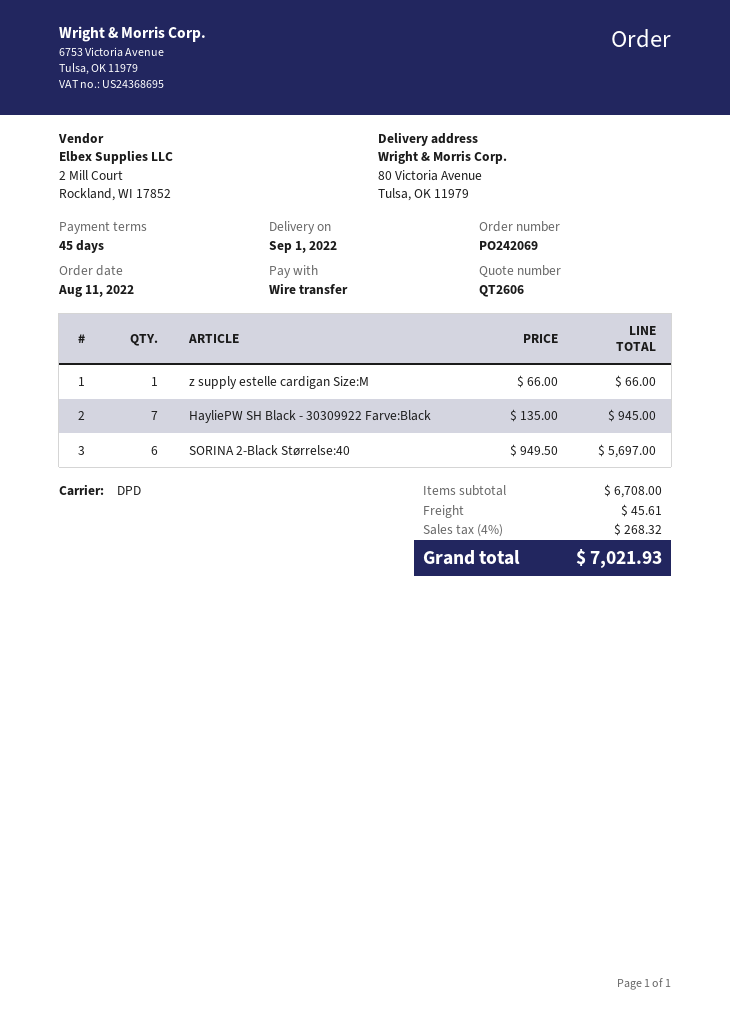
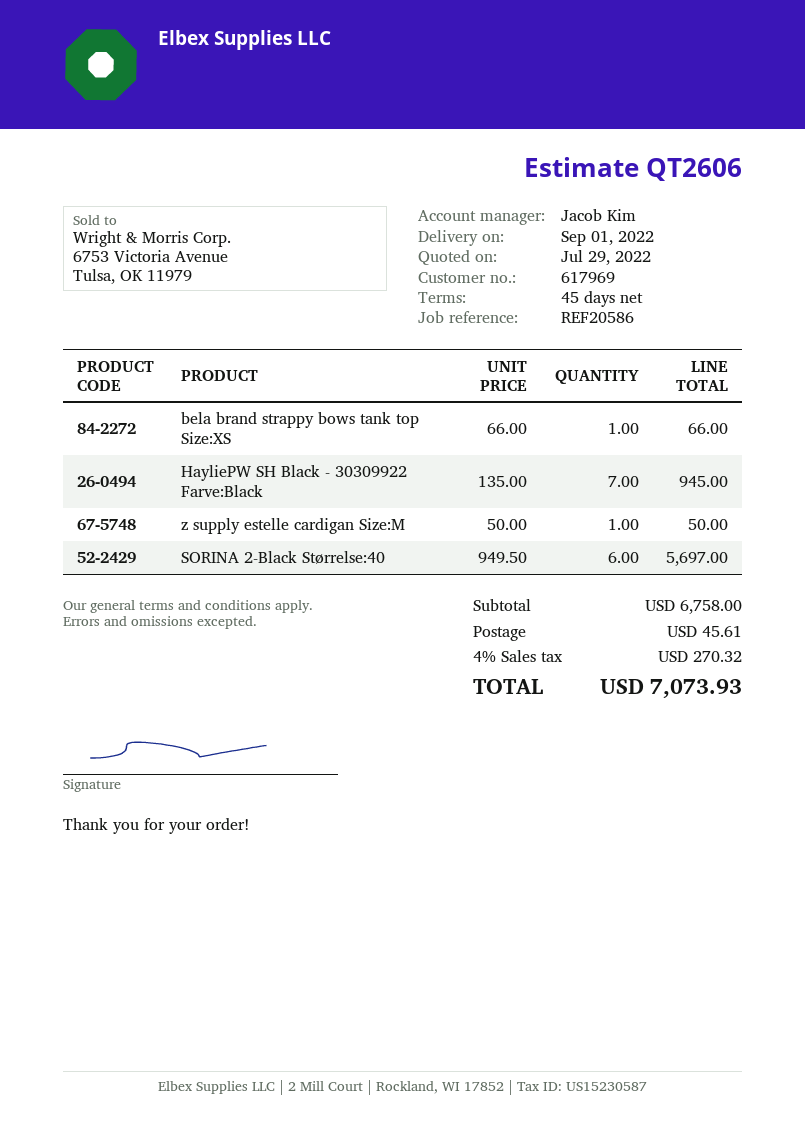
z supply estelle cardigan Size:M: 1 x 66.00 = 66.00 -> 1 x 50.00 = 50.00
bela brand strappy bows tank top Size:XS: none -> 1 x 66.00 = 66.00
subtotal: 6708.00 -> 6758.00
tax: 4% = 268.32 -> 4% = 270.32
total: 7021.93 -> 7073.93

